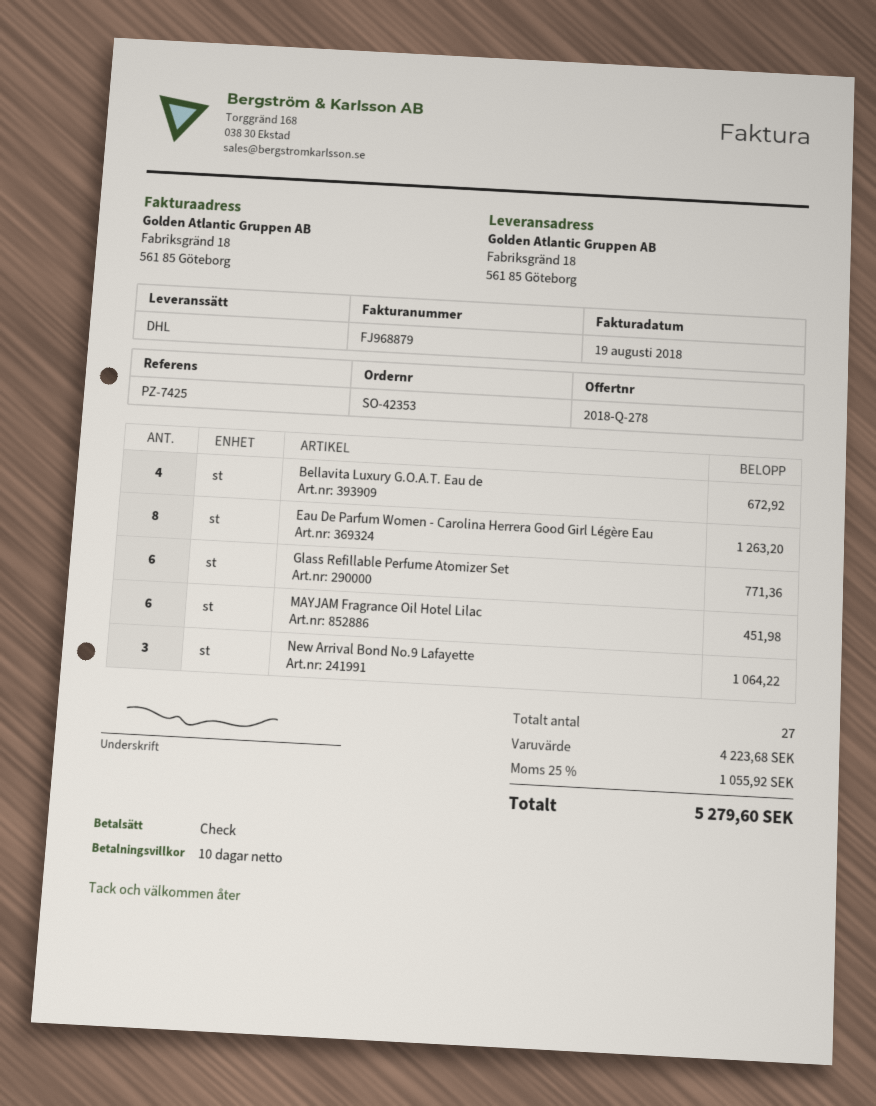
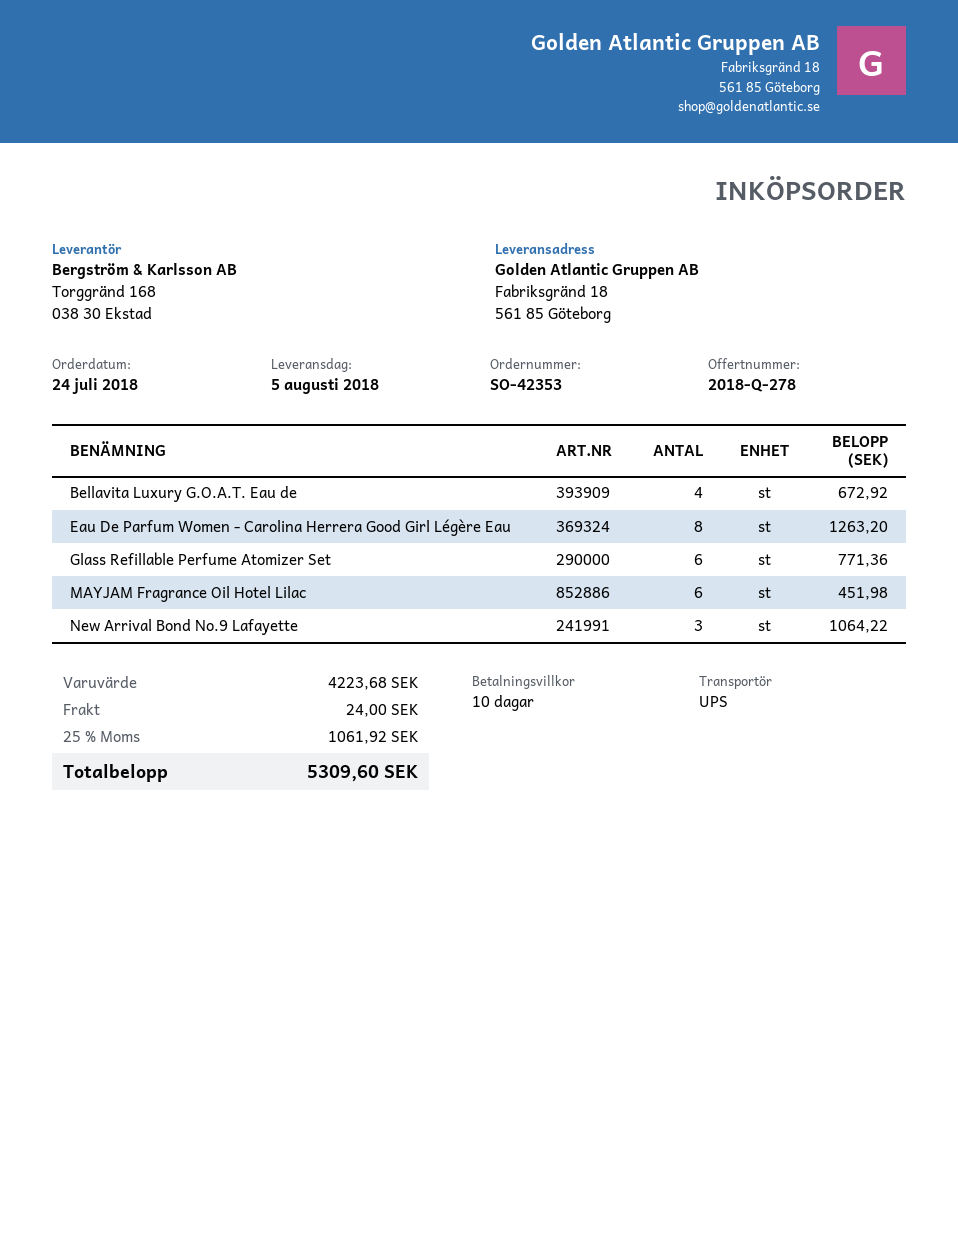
shipping method: DHL -> UPS
shipping: none -> 24.00
tax: 25% = 1055.92 -> 25% = 1061.92
total: 5279.60 -> 5309.60

